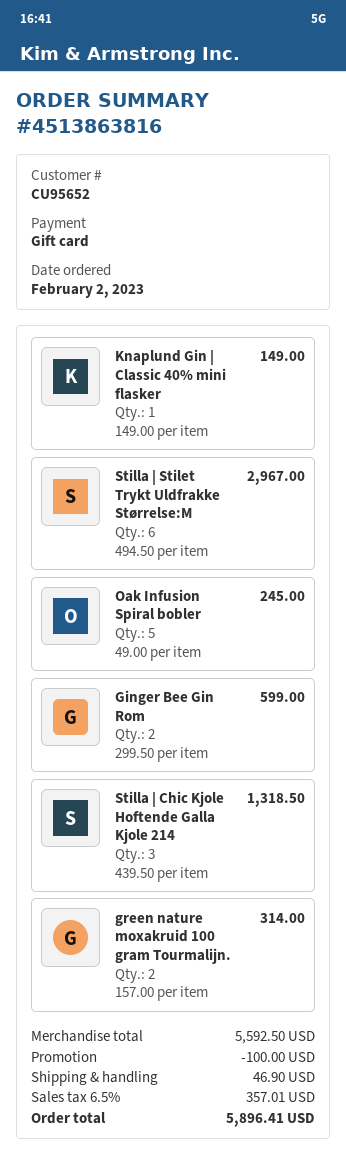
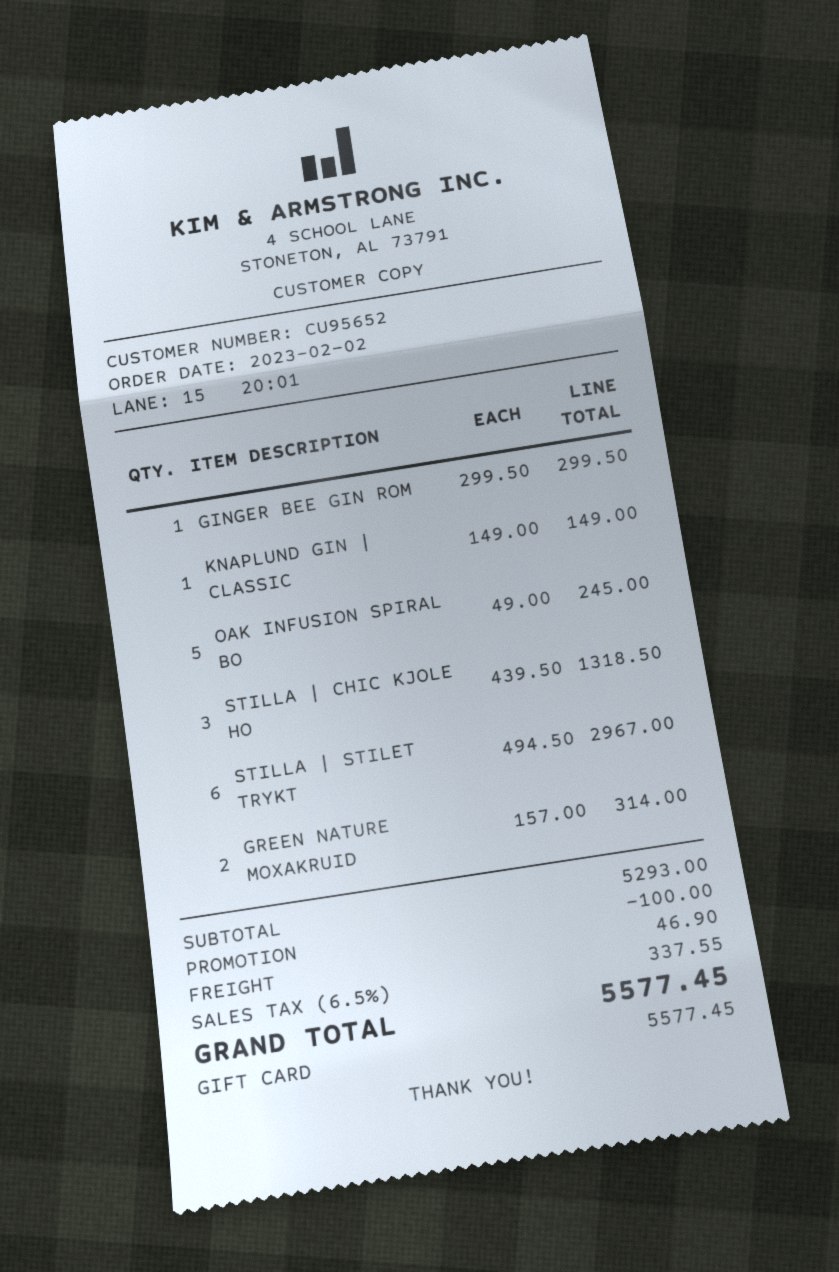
Ginger Bee Gin Rom: 2 x 299.50 = 599.00 -> 1 x 299.50 = 299.50
subtotal: 5592.50 -> 5293.00
tax: 6.5% = 357.01 -> 6.5% = 337.55
total: 5896.41 -> 5577.45

